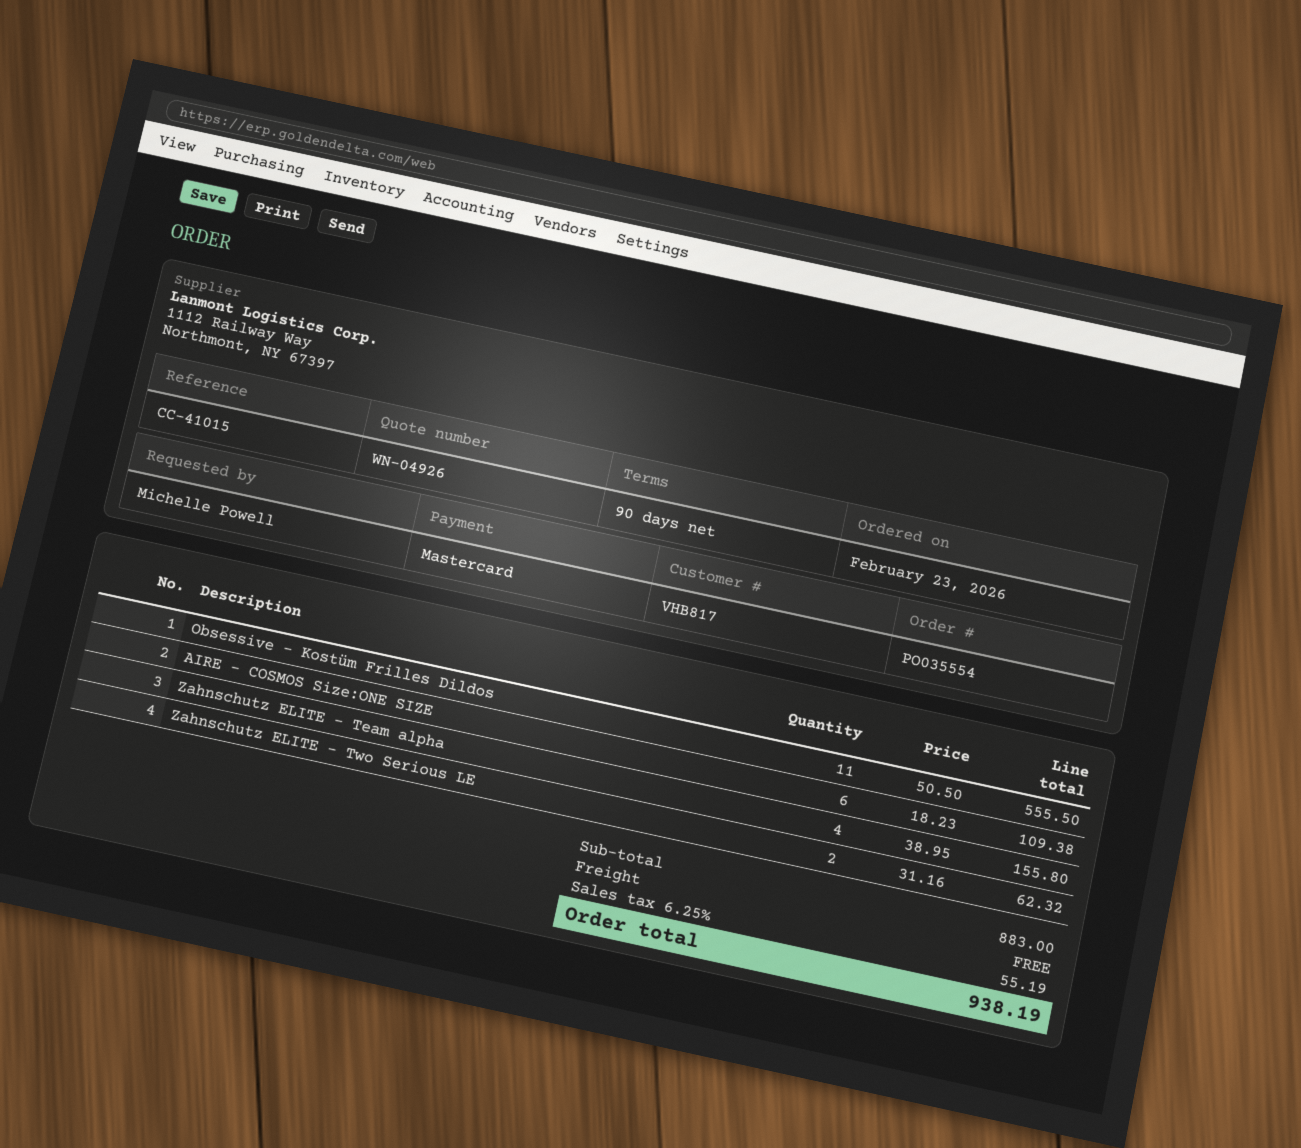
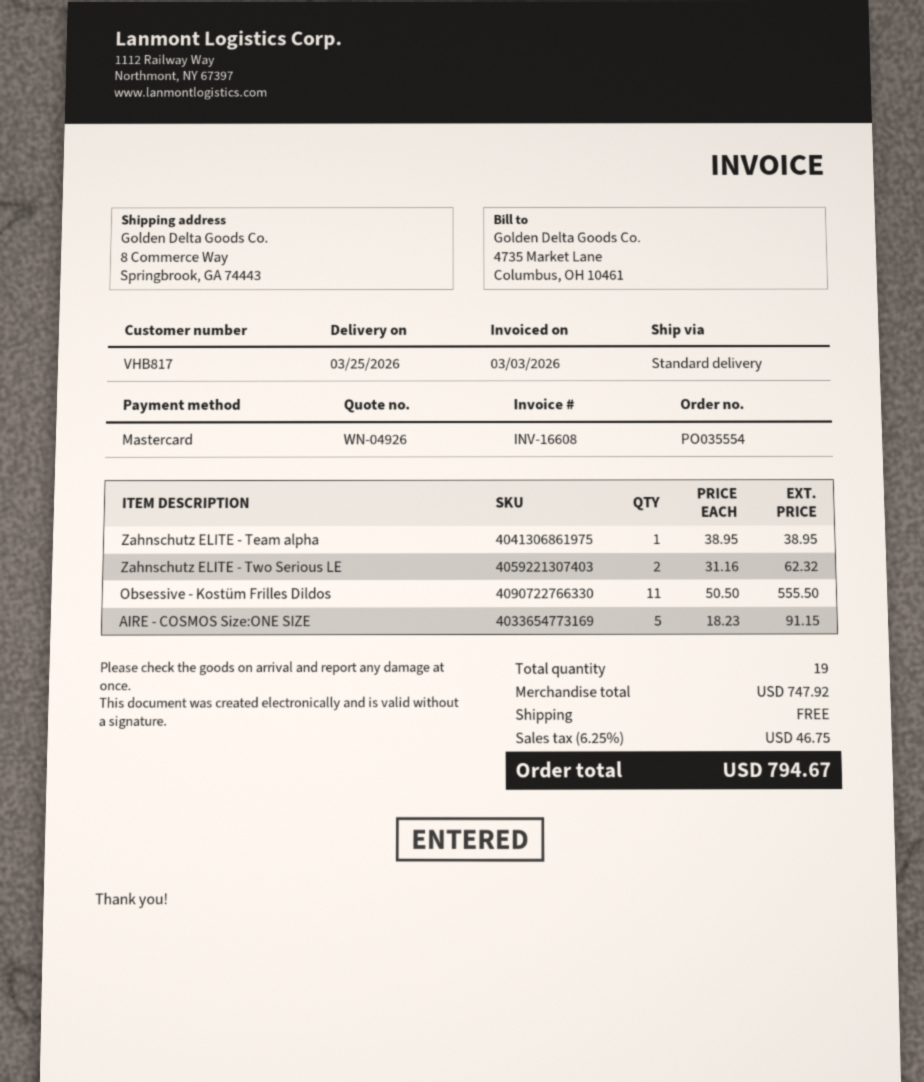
AIRE - COSMOS Size:ONE SIZE: 6 x 18.23 = 109.38 -> 5 x 18.23 = 91.15
Zahnschutz ELITE - Team alpha: 4 x 38.95 = 155.80 -> 1 x 38.95 = 38.95
subtotal: 883.00 -> 747.92
tax: 6.25% = 55.19 -> 6.25% = 46.75
total: 938.19 -> 794.67

